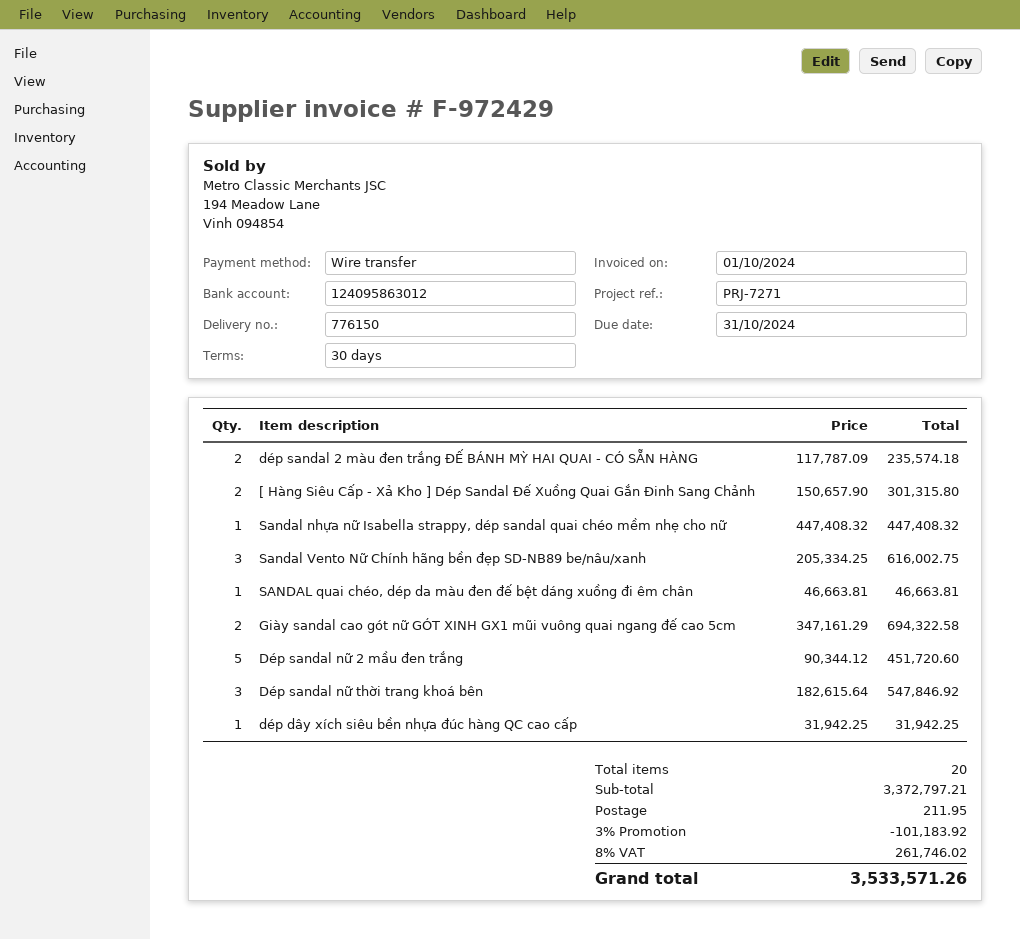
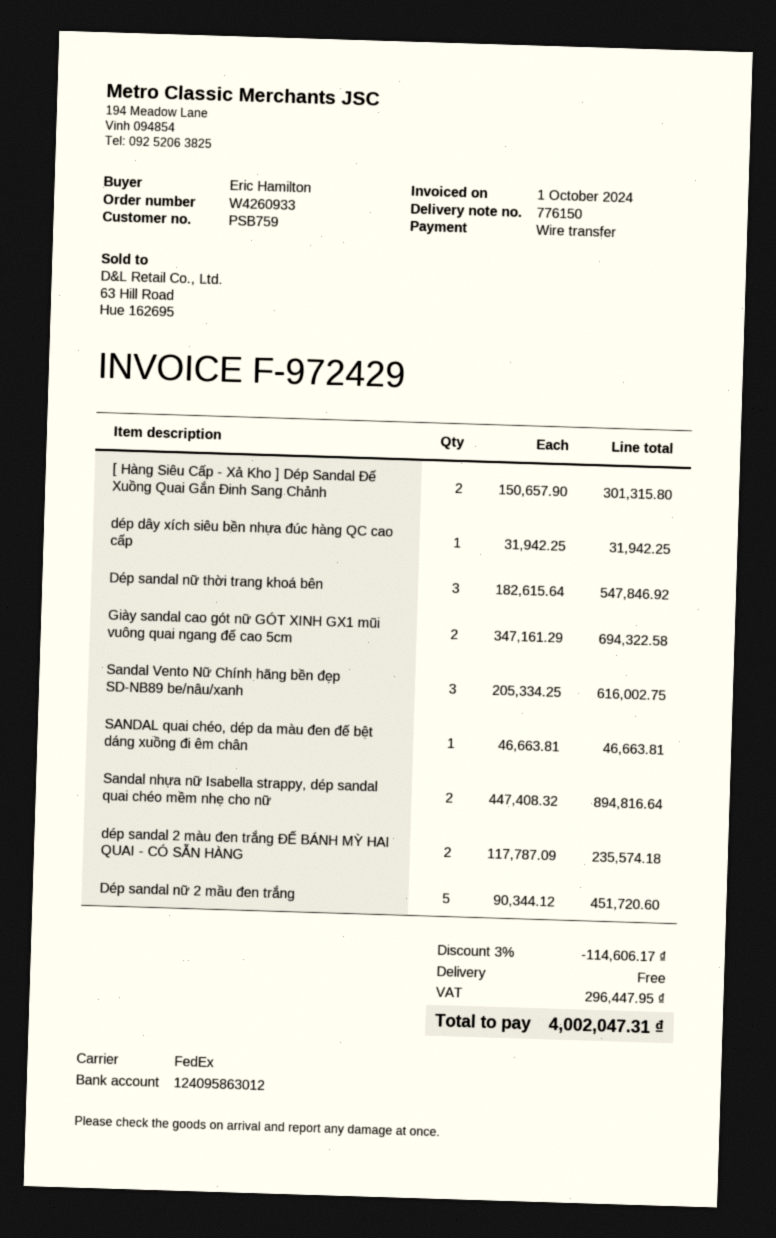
Sandal nhựa nữ Isabella strappy, dép sandal quai chéo mềm nhẹ cho nữ: 1 x 447408.32 = 447408.32 -> 2 x 447408.32 = 894816.64
discount: 3% = 101183.92 -> 3% = 114606.17
shipping: 211.95 -> 0.00
tax: 261746.02 -> 296447.95
total: 3533571.26 -> 4002047.31

